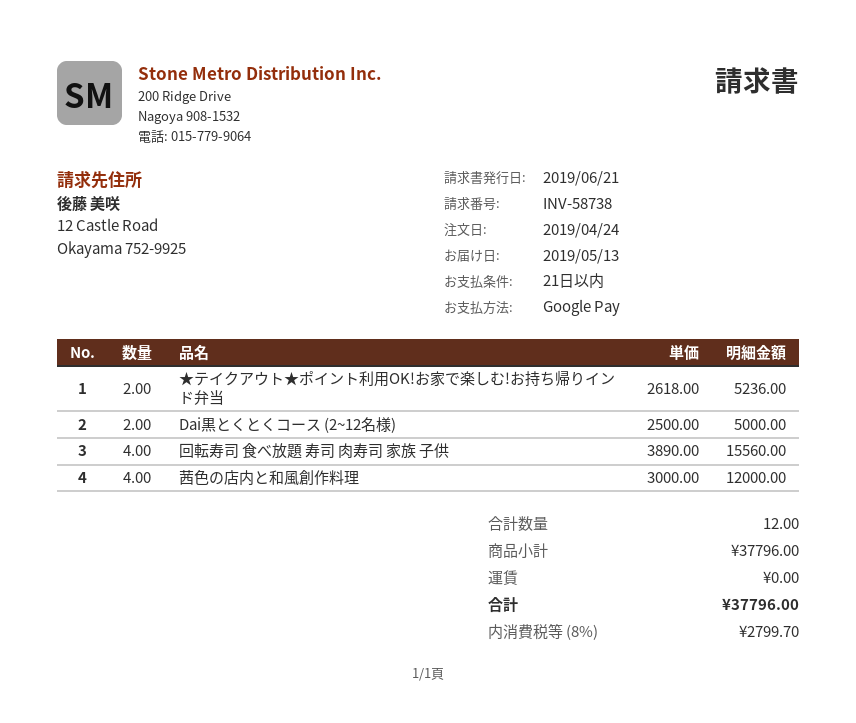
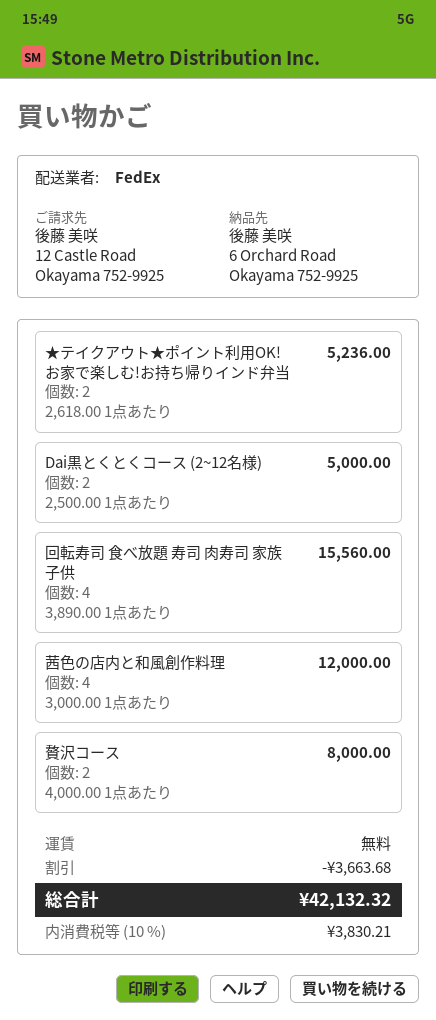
贅沢コース: none -> 2 x 4000.00 = 8000.00
discount: none -> 3663.68
tax: 8% = 2799.70 -> 10% = 3830.21
total: 37796.00 -> 42132.32

